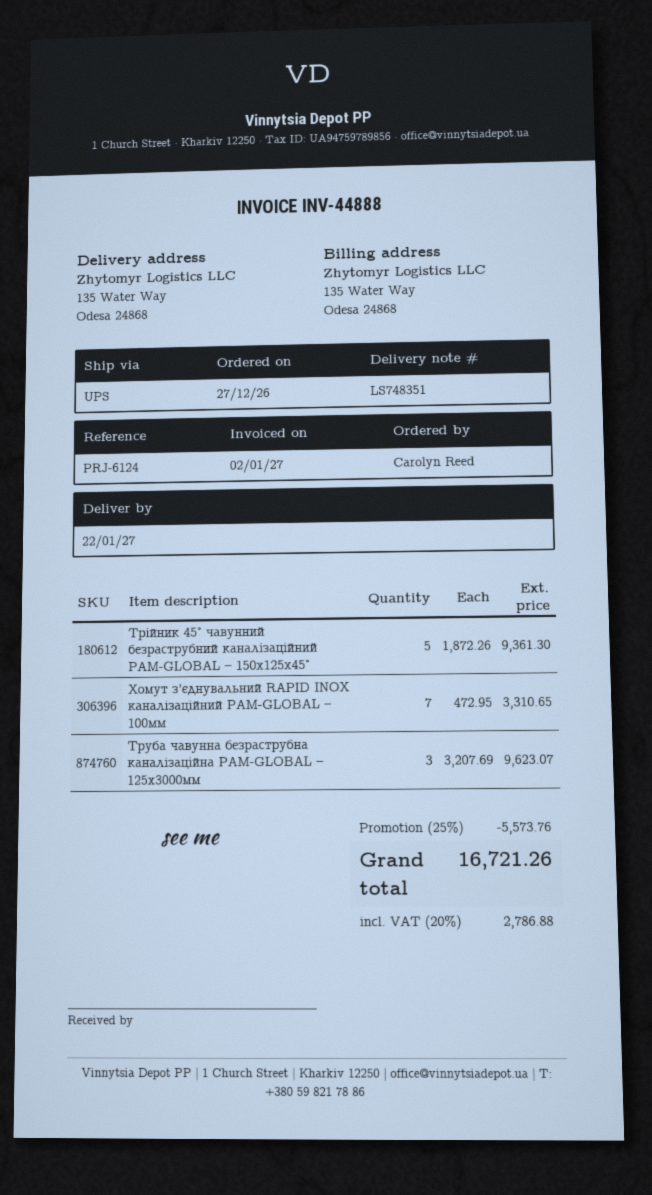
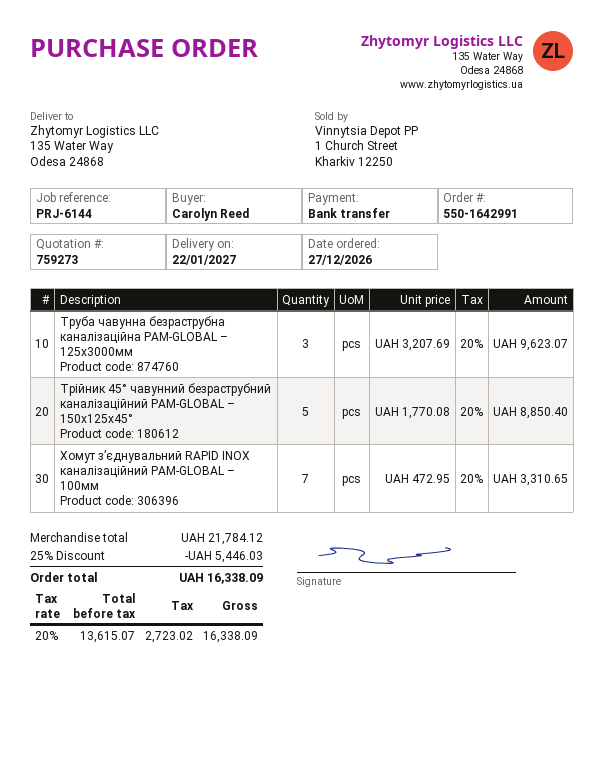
reference: PRJ-6124 -> PRJ-6144
Трійник 45° чавунний безраструбний каналізаційний PAM-GLOBAL – 150х125х45°: 5 x 1872.26 = 9361.30 -> 5 x 1770.08 = 8850.40
discount: 25% = 5573.76 -> 25% = 5446.03
tax: 20% = 2786.88 -> 20% = 2723.02
total: 16721.26 -> 16338.09

